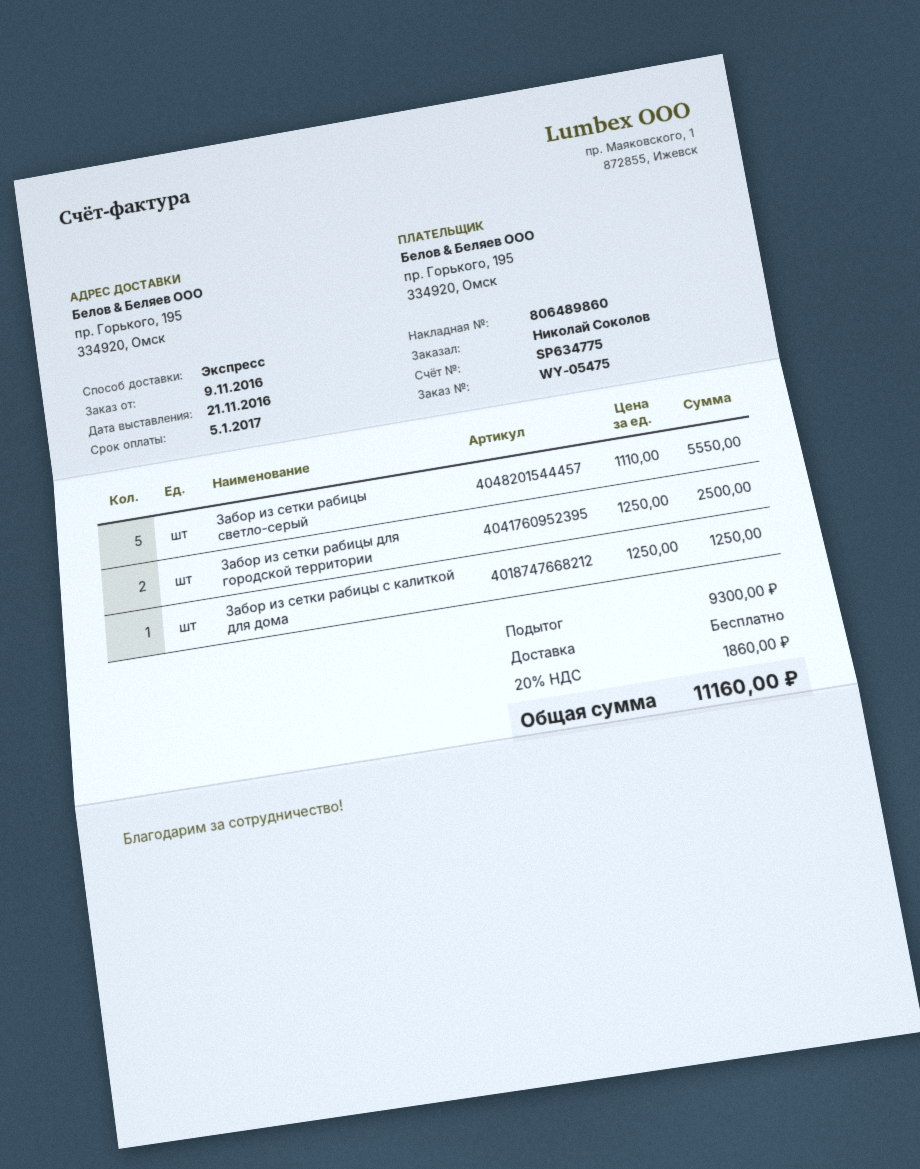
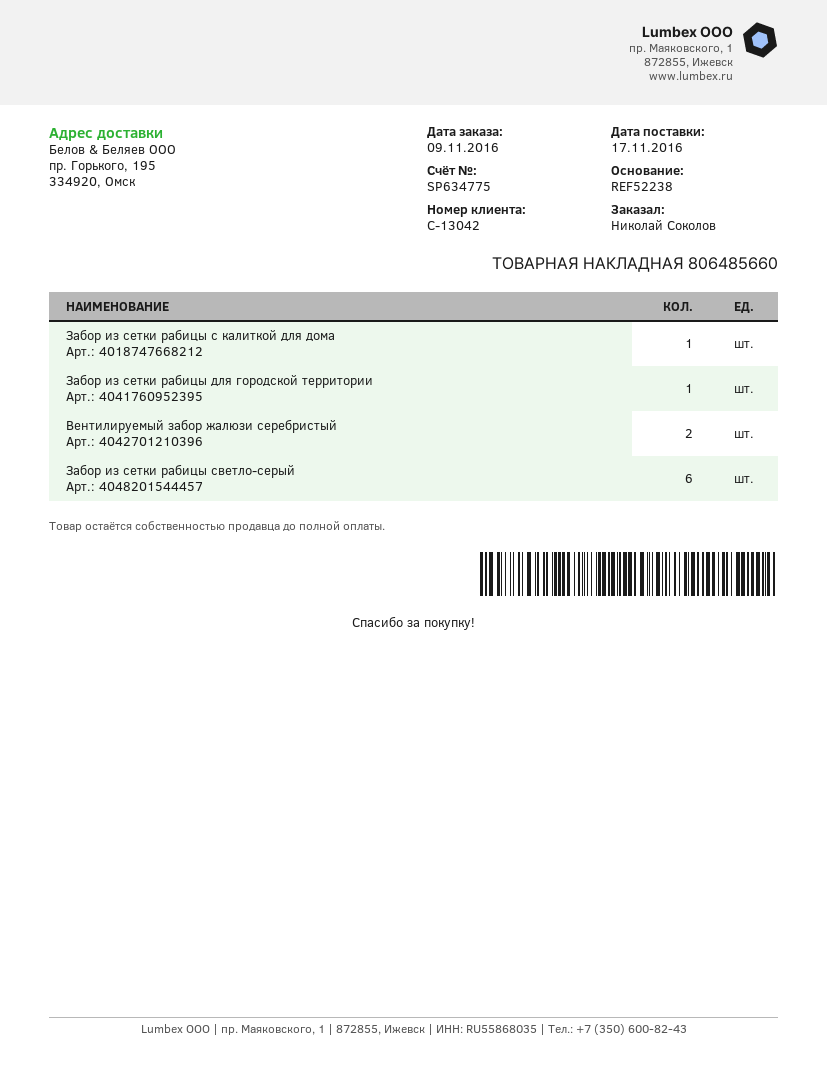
delivery note number: 806489860 -> 806485660
Забор из сетки рабицы светло-серый: 5 -> 6
Забор из сетки рабицы для городской территории: 2 -> 1
Вентилируемый забор жалюзи серебристый: none -> 2

